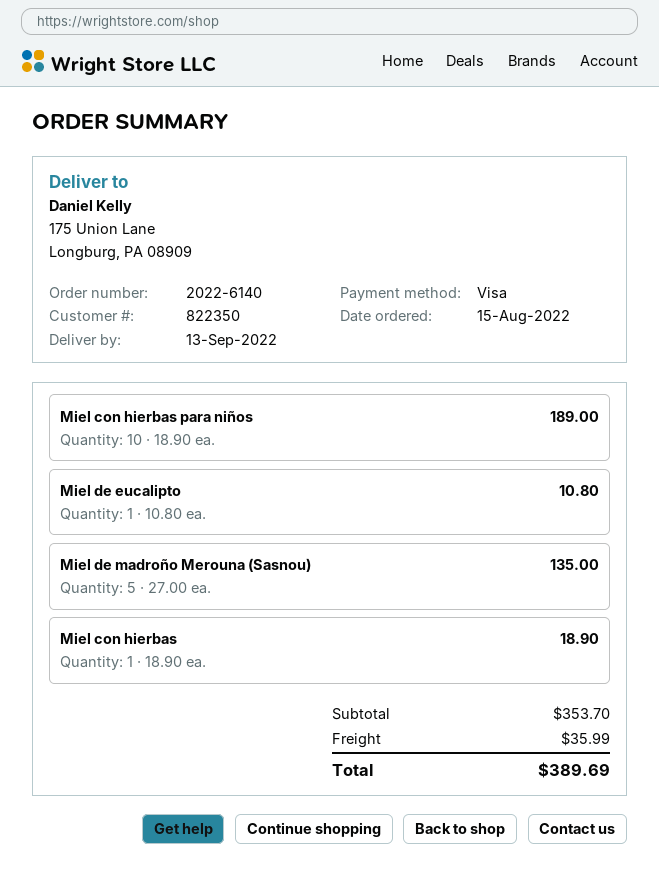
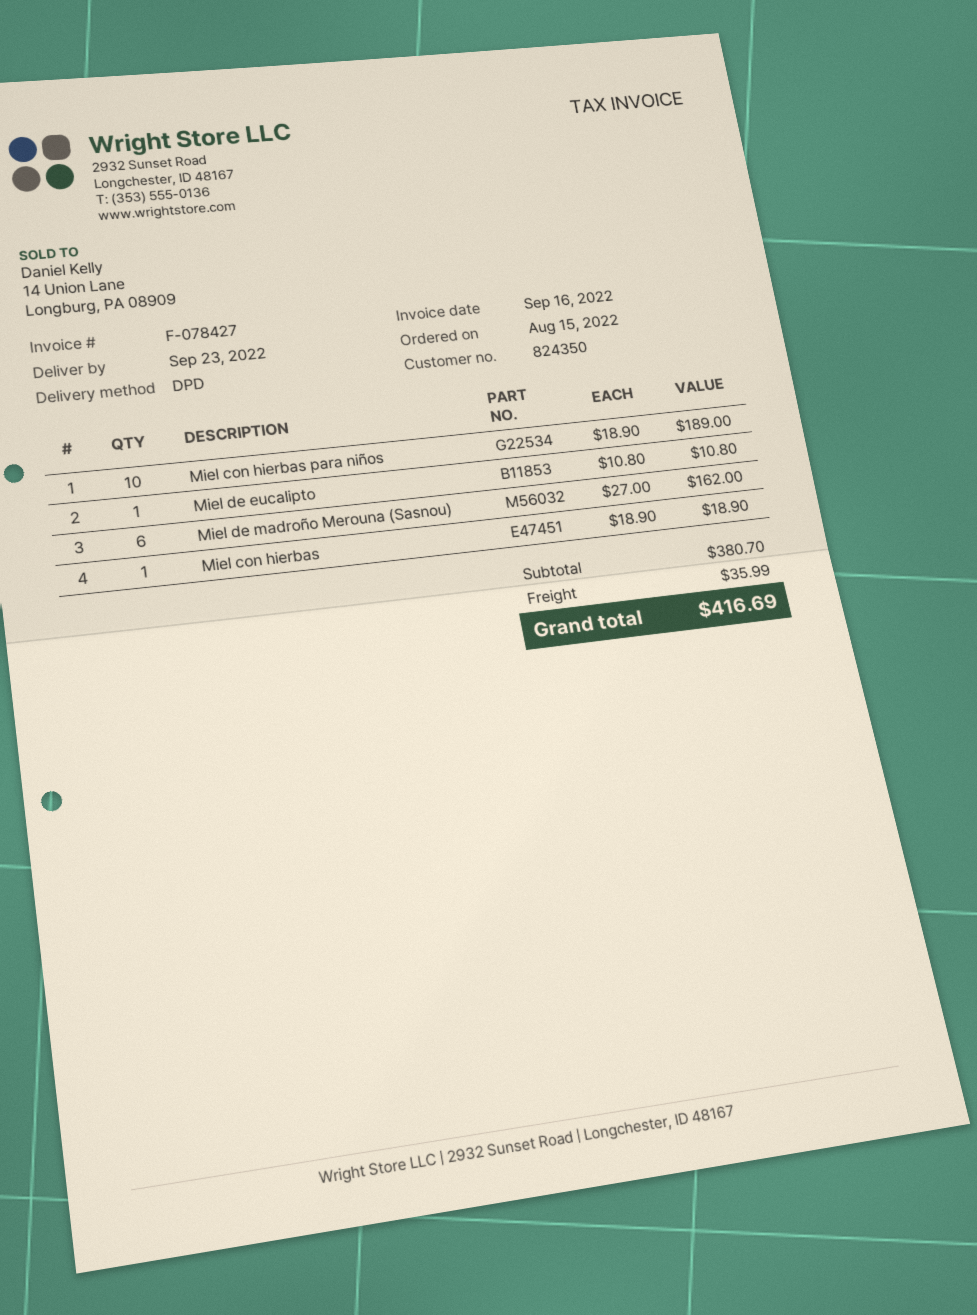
delivery date: 2022-09-13 -> 2022-09-23
customer number: 822350 -> 824350
Miel de madroño Merouna (Sasnou): 5 x 27.00 = 135.00 -> 6 x 27.00 = 162.00
subtotal: 353.70 -> 380.70
total: 389.69 -> 416.69

